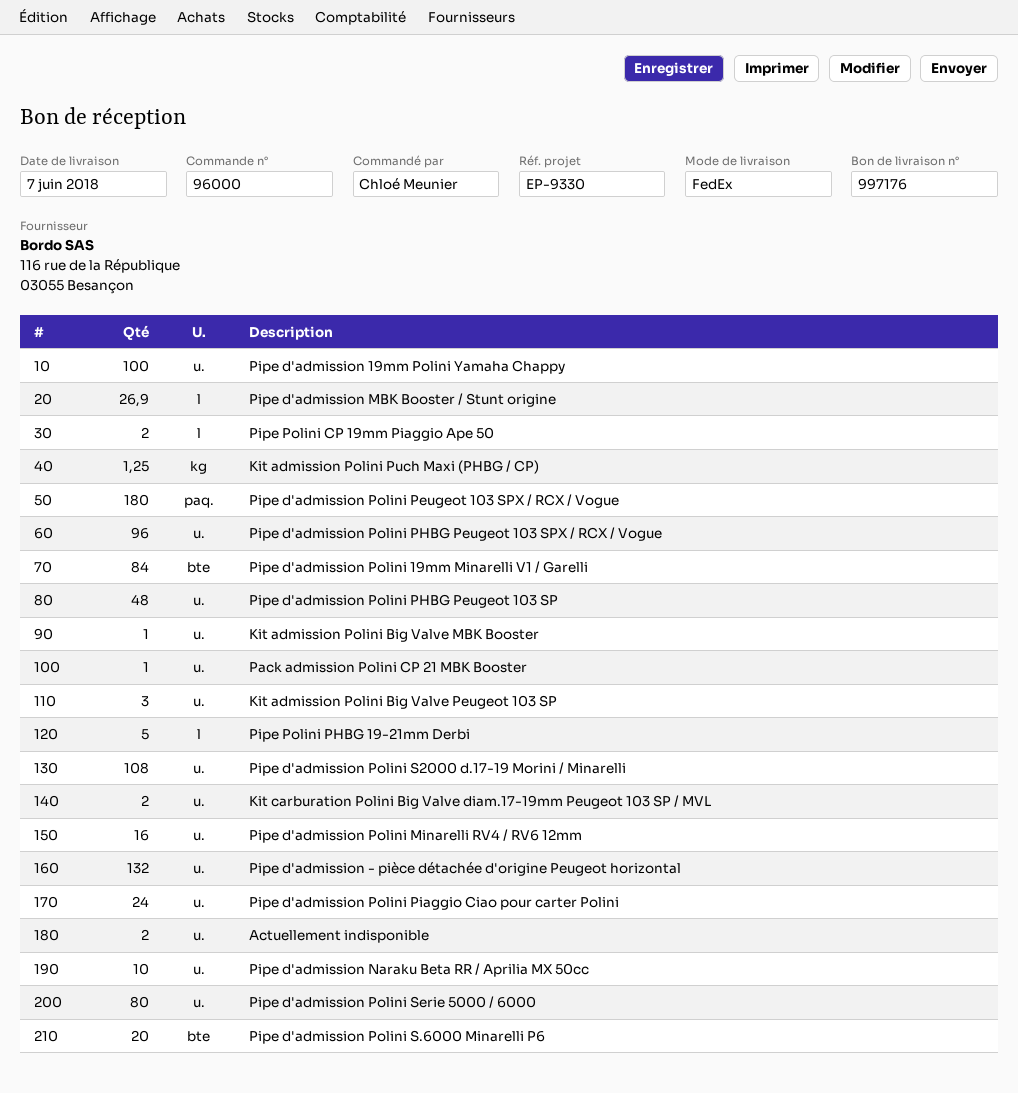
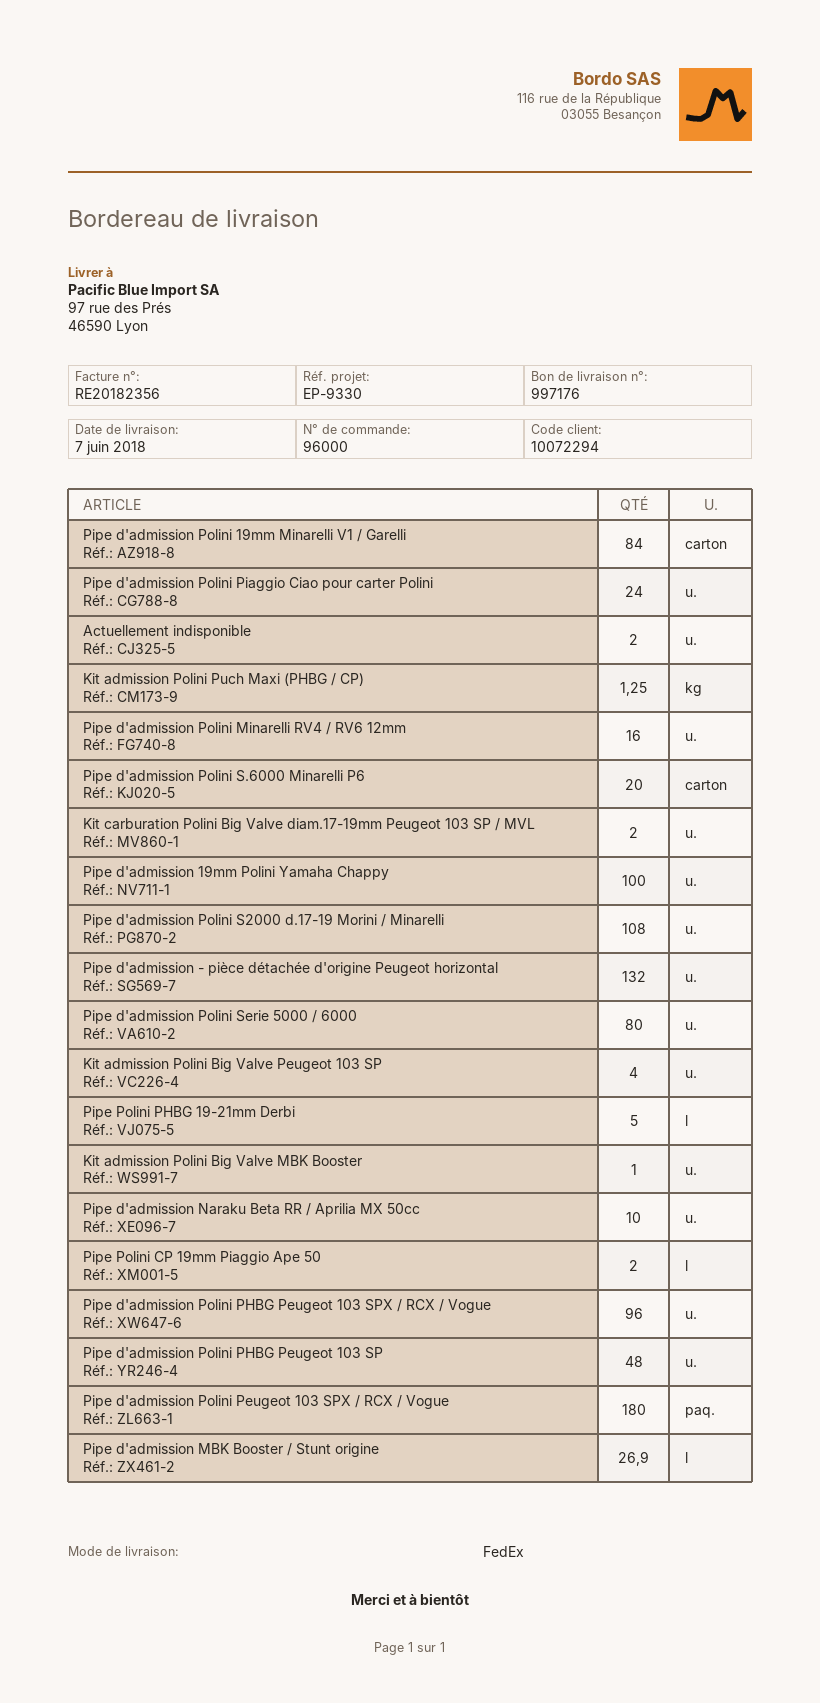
Pack admission Polini CP 21 MBK Booster: 1 -> none
Kit admission Polini Big Valve Peugeot 103 SP: 3 -> 4

